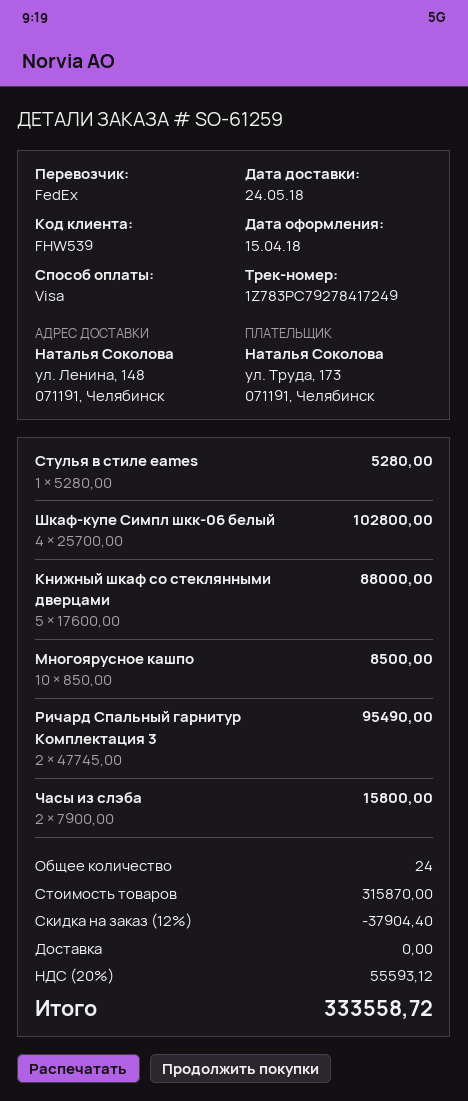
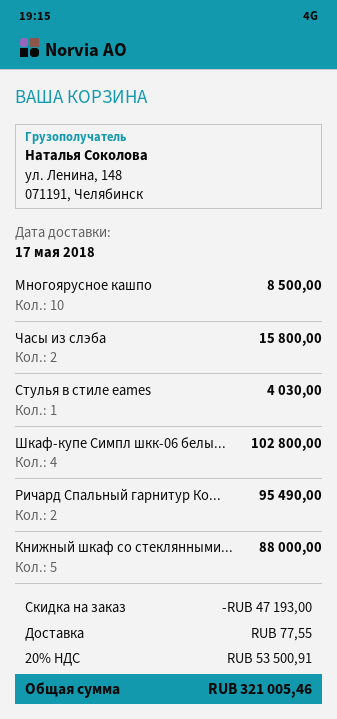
delivery date: 2018-05-24 -> 2018-05-17
Стулья в стиле eames: 1 for 5280.00 -> 1 for 4030.00
discount: 37904.40 -> 47193.00
shipping: 0.00 -> 77.55
tax: 20% = 55593.12 -> 20% = 53500.91
total: 333558.72 -> 321005.46

